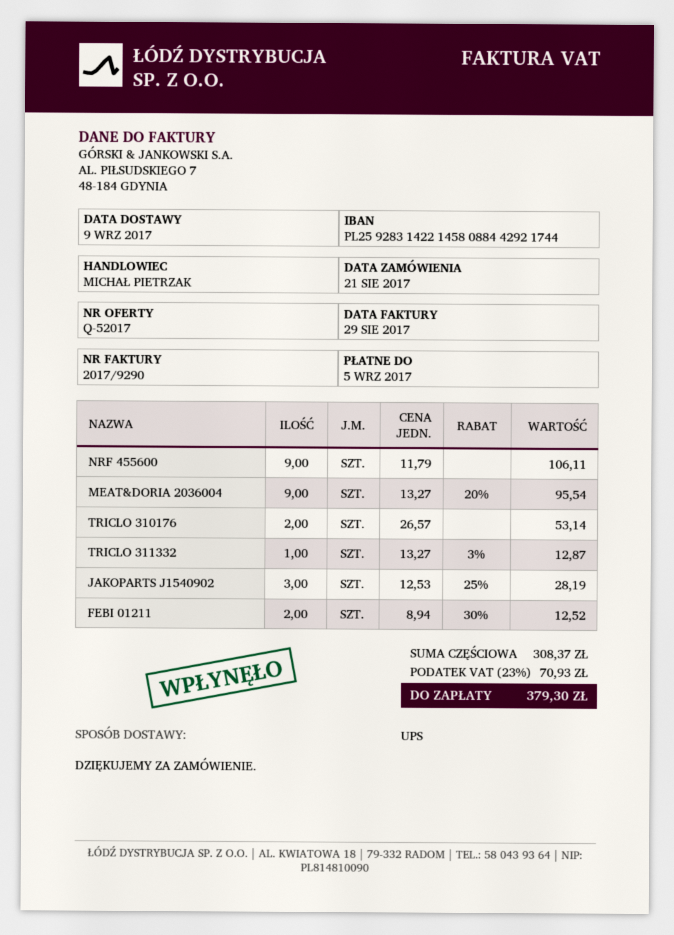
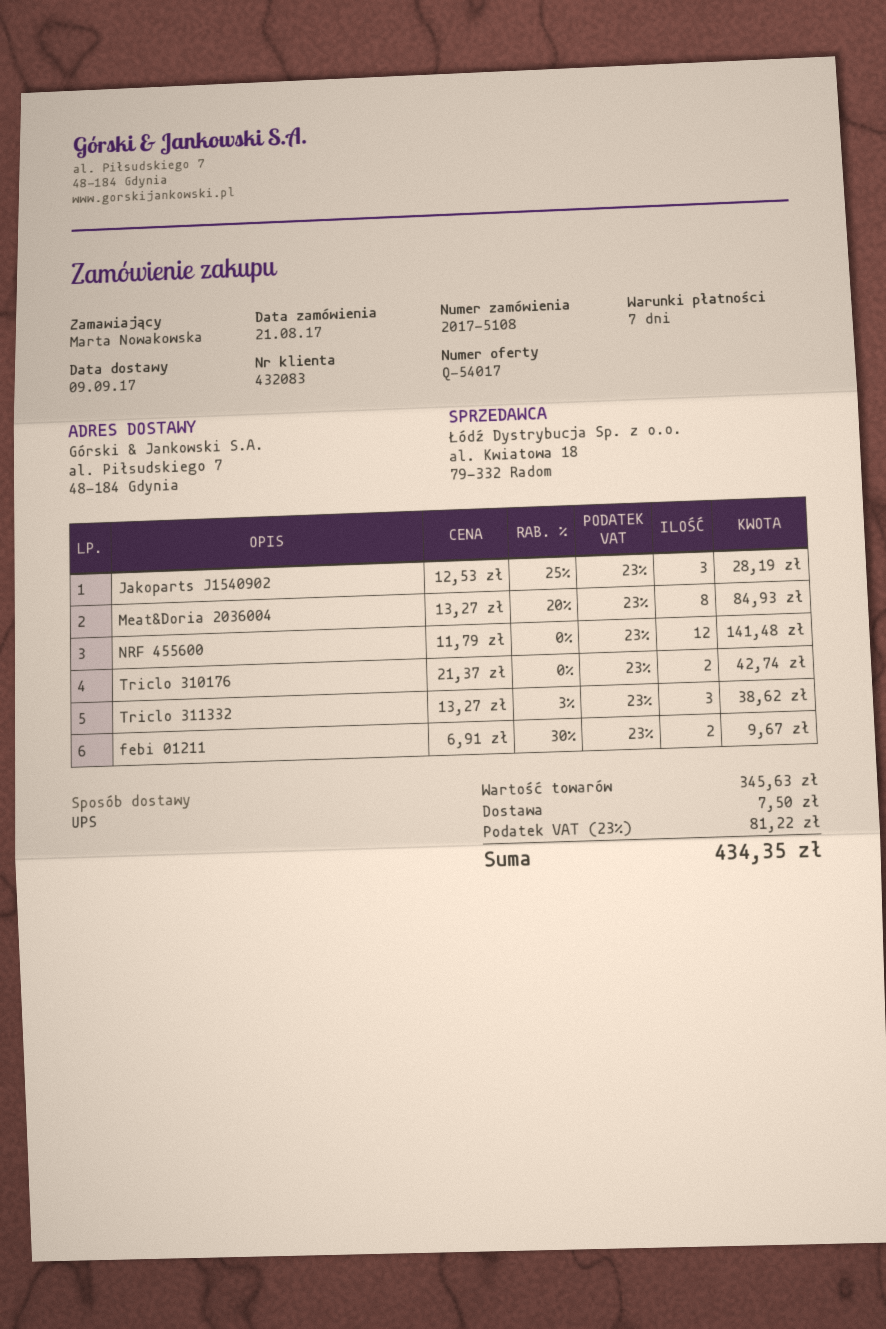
quote number: Q-52017 -> Q-54017
NRF 455600: 9 x 11.79 = 106.11 -> 12 x 11.79 = 141.48
MEAT&DORIA 2036004: 9 x 13.27 - 20% = 95.54 -> 8 x 13.27 - 20% = 84.93
TRICLO 310176: 2 x 26.57 = 53.14 -> 2 x 21.37 = 42.74
TRICLO 311332: 1 x 13.27 - 3% = 12.87 -> 3 x 13.27 - 3% = 38.62
FEBI 01211: 2 x 8.94 - 30% = 12.52 -> 2 x 6.91 - 30% = 9.67
subtotal: 308.37 -> 345.63
shipping: none -> 7.50
tax: 23% = 70.93 -> 23% = 81.22
total: 379.30 -> 434.35

